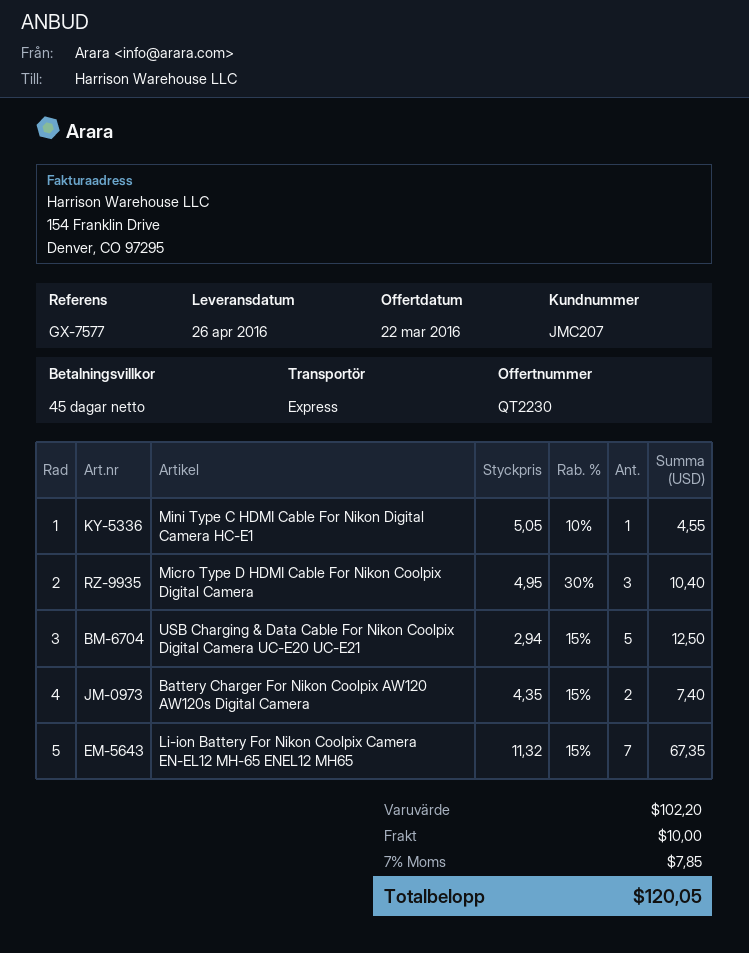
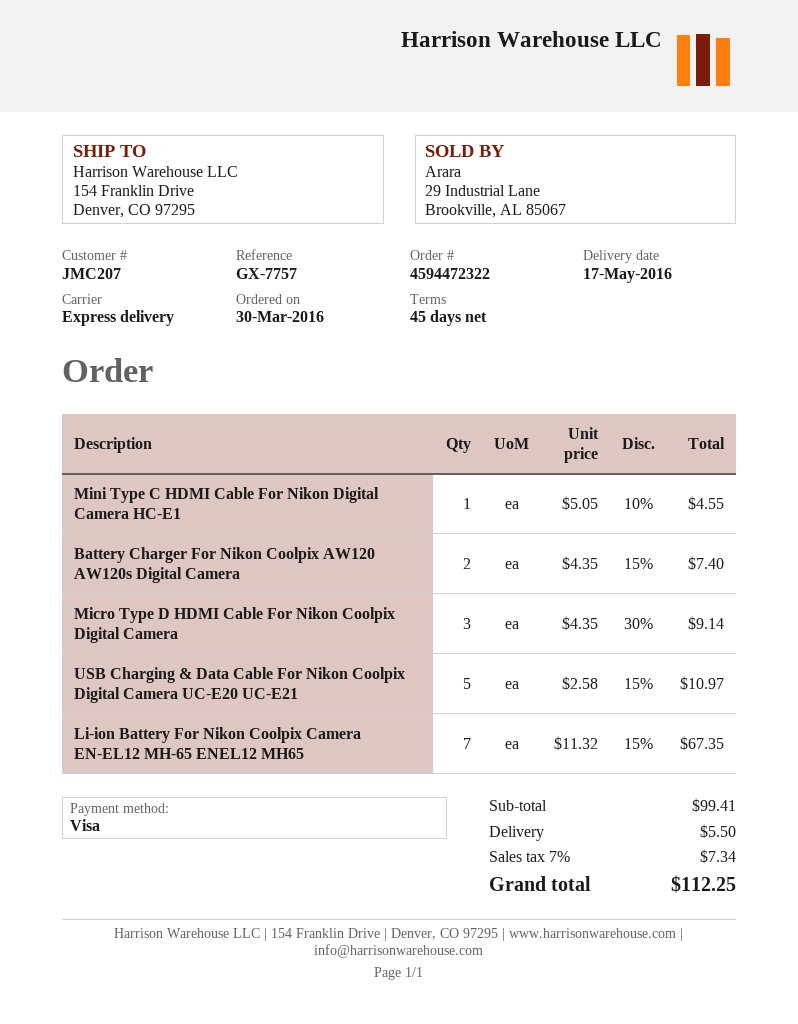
delivery date: 2016-04-26 -> 2016-05-17
reference: GX-7577 -> GX-7757
Micro Type D HDMI Cable For Nikon Coolpix Digital Camera: 3 x 4.95 - 30% = 10.40 -> 3 x 4.35 - 30% = 9.14
USB Charging & Data Cable For Nikon Coolpix Digital Camera UC-E20 UC-E21: 5 x 2.94 - 15% = 12.50 -> 5 x 2.58 - 15% = 10.97
subtotal: 102.20 -> 99.41
shipping: 10.00 -> 5.50
tax: 7% = 7.85 -> 7% = 7.34
total: 120.05 -> 112.25

